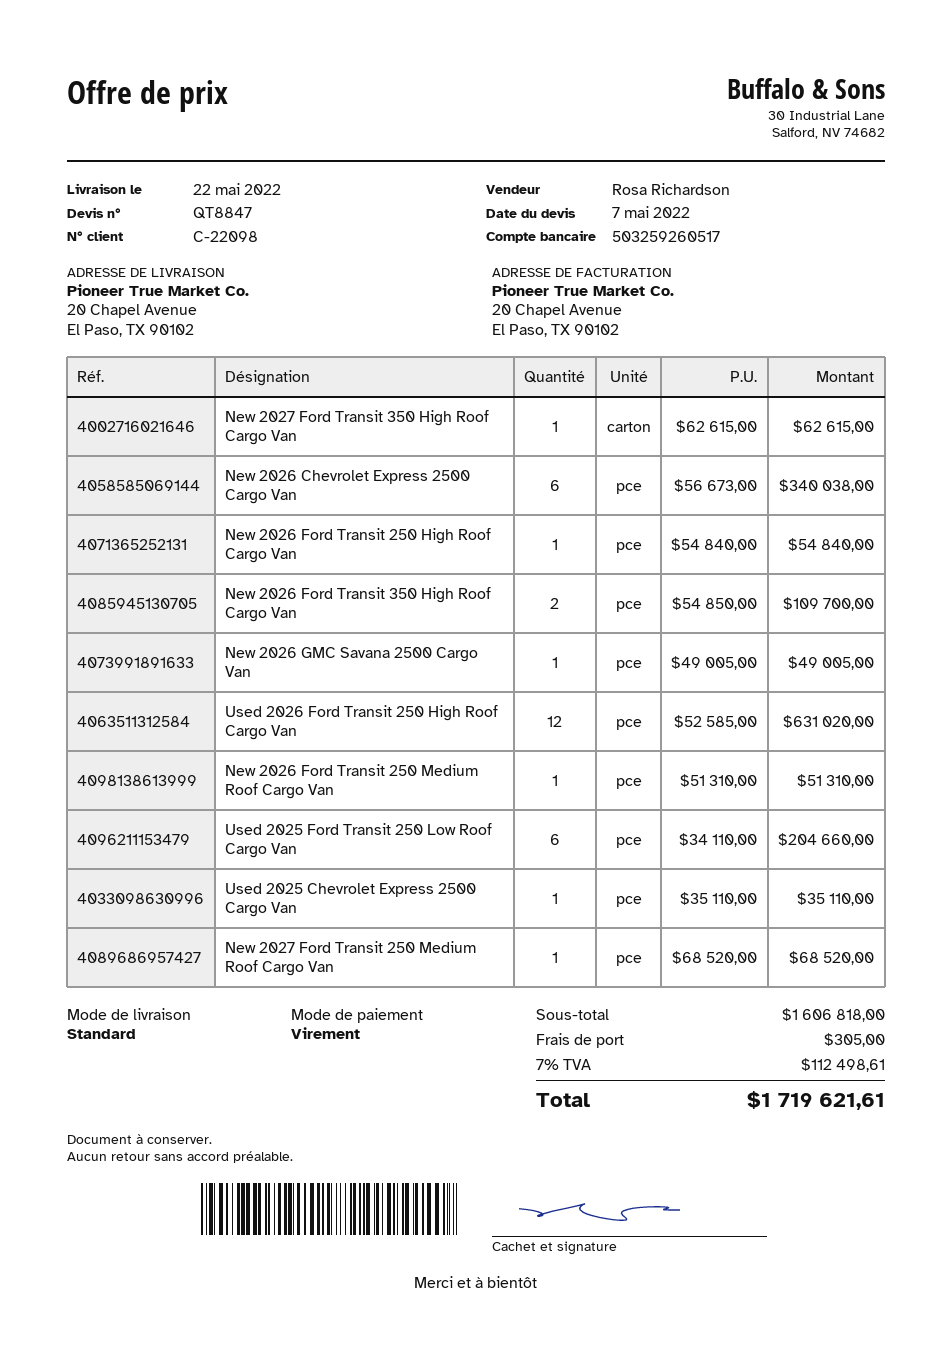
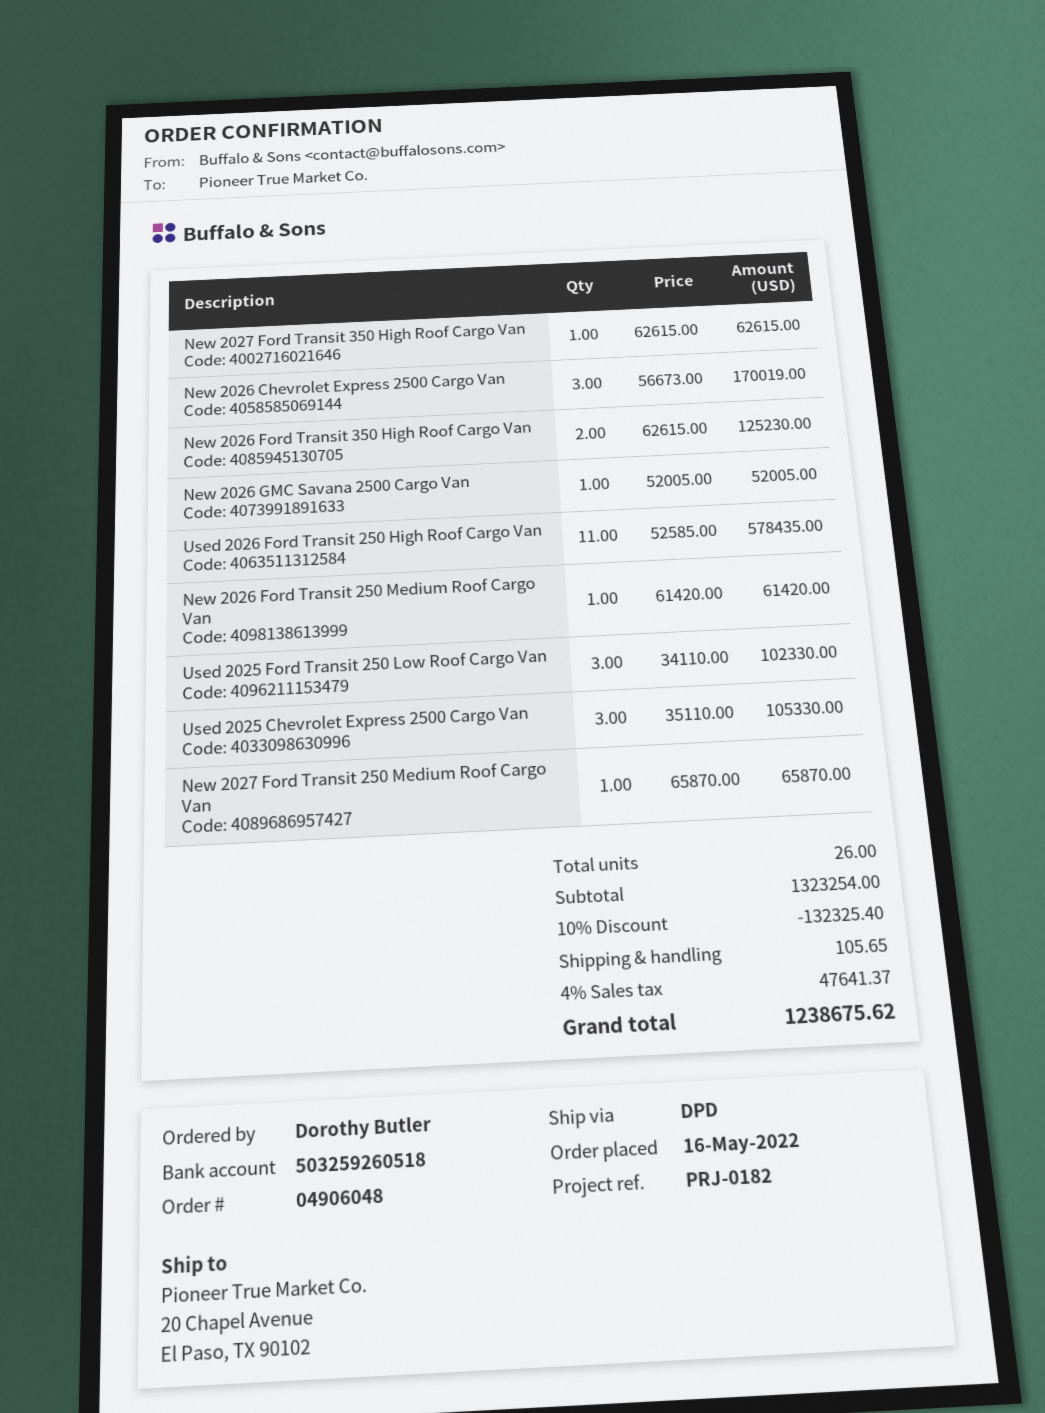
bank account: 503259260517 -> 503259260518
shipping method: standard -> DPD
New 2026 Chevrolet Express 2500 Cargo Van: 6 x 56673.00 = 340038.00 -> 3 x 56673.00 = 170019.00
New 2026 Ford Transit 250 High Roof Cargo Van: 1 x 54840.00 = 54840.00 -> none
New 2026 Ford Transit 350 High Roof Cargo Van: 2 x 54850.00 = 109700.00 -> 2 x 62615.00 = 125230.00
New 2026 GMC Savana 2500 Cargo Van: 1 x 49005.00 = 49005.00 -> 1 x 52005.00 = 52005.00
Used 2026 Ford Transit 250 High Roof Cargo Van: 12 x 52585.00 = 631020.00 -> 11 x 52585.00 = 578435.00
New 2026 Ford Transit 250 Medium Roof Cargo Van: 1 x 51310.00 = 51310.00 -> 1 x 61420.00 = 61420.00
Used 2025 Ford Transit 250 Low Roof Cargo Van: 6 x 34110.00 = 204660.00 -> 3 x 34110.00 = 102330.00
Used 2025 Chevrolet Express 2500 Cargo Van: 1 x 35110.00 = 35110.00 -> 3 x 35110.00 = 105330.00
New 2027 Ford Transit 250 Medium Roof Cargo Van: 1 x 68520.00 = 68520.00 -> 1 x 65870.00 = 65870.00
subtotal: 1606818.00 -> 1323254.00
discount: none -> 10% = 132325.40
shipping: 305.00 -> 105.65
tax: 7% = 112498.61 -> 4% = 47641.37
total: 1719621.61 -> 1238675.62

